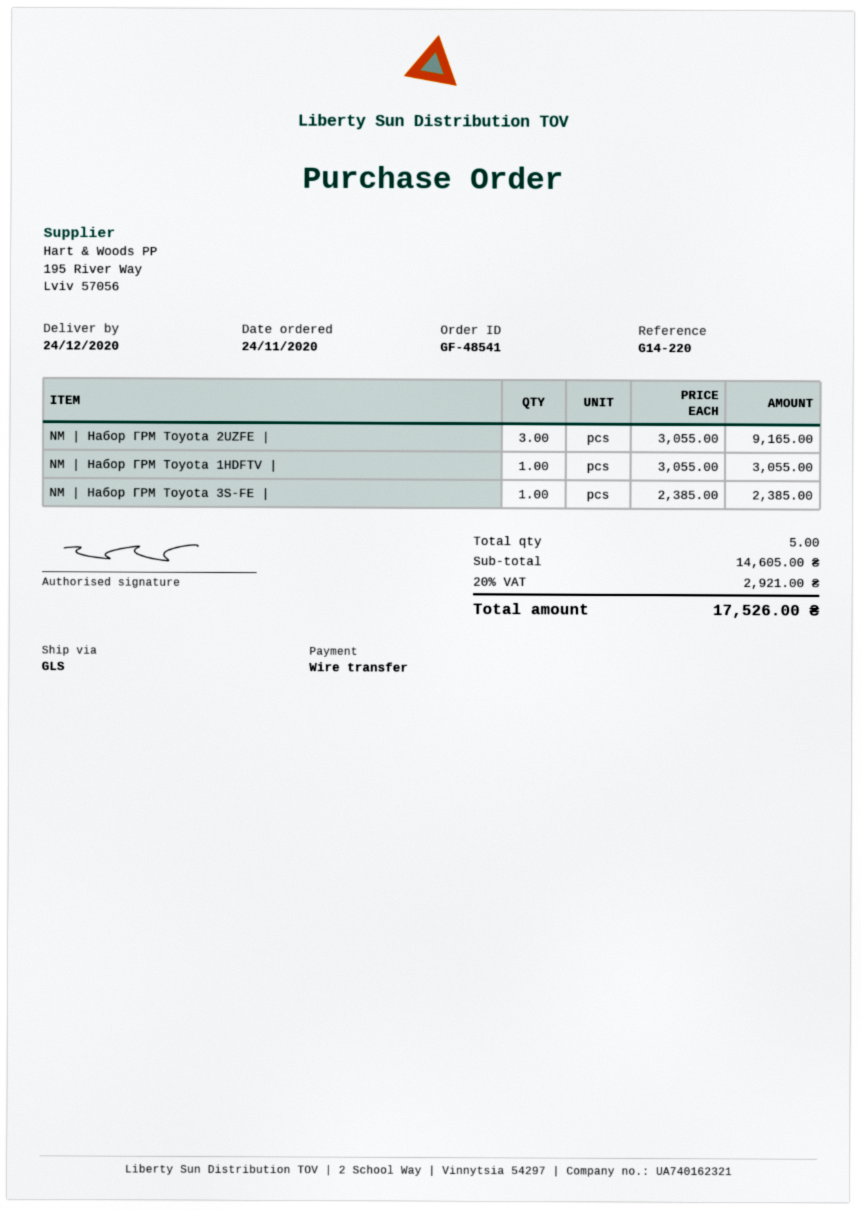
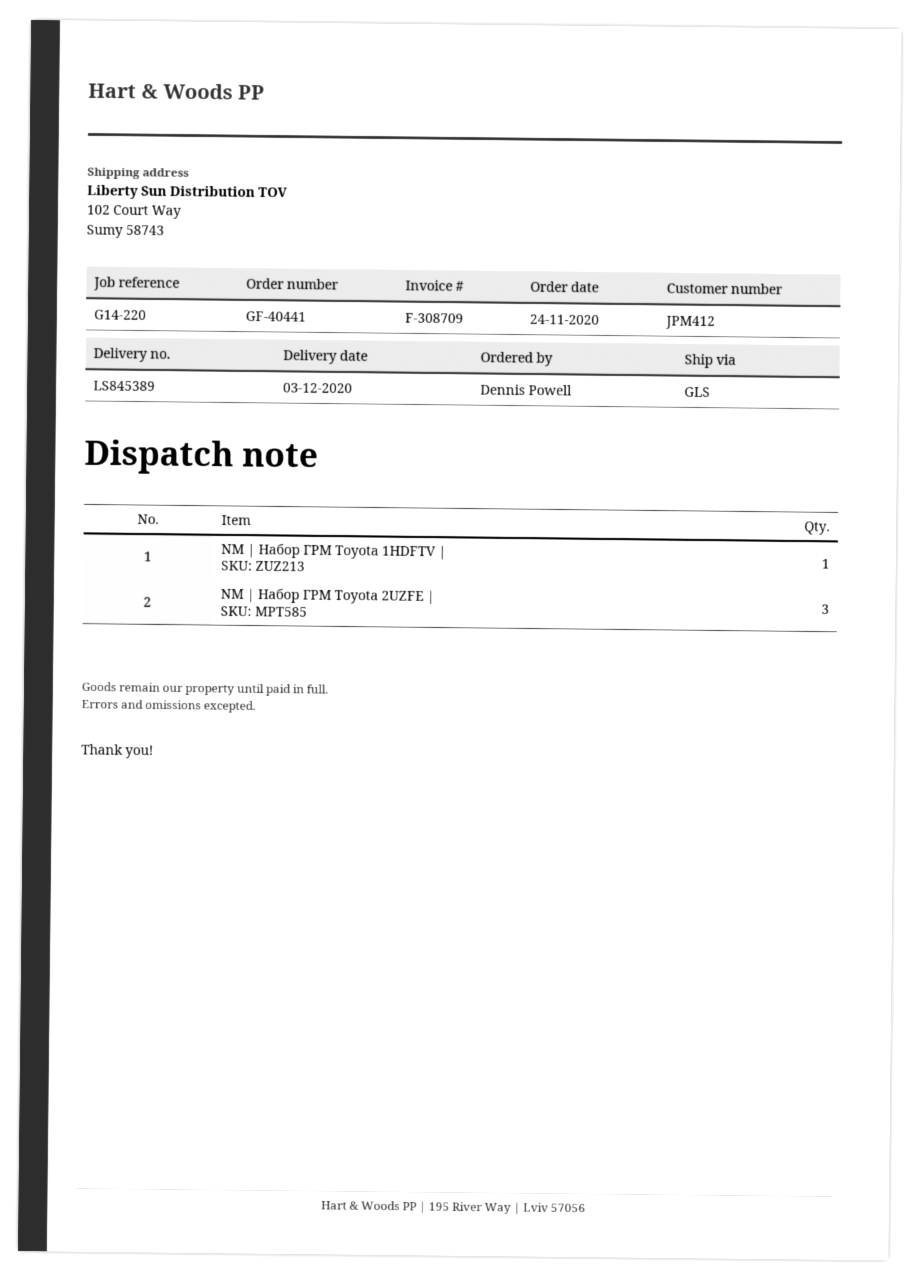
order number: GF-48541 -> GF-40441
delivery date: 2020-12-24 -> 2020-12-03
NM | Набор ГРМ Toyota 3S-FE |: 1 -> none

